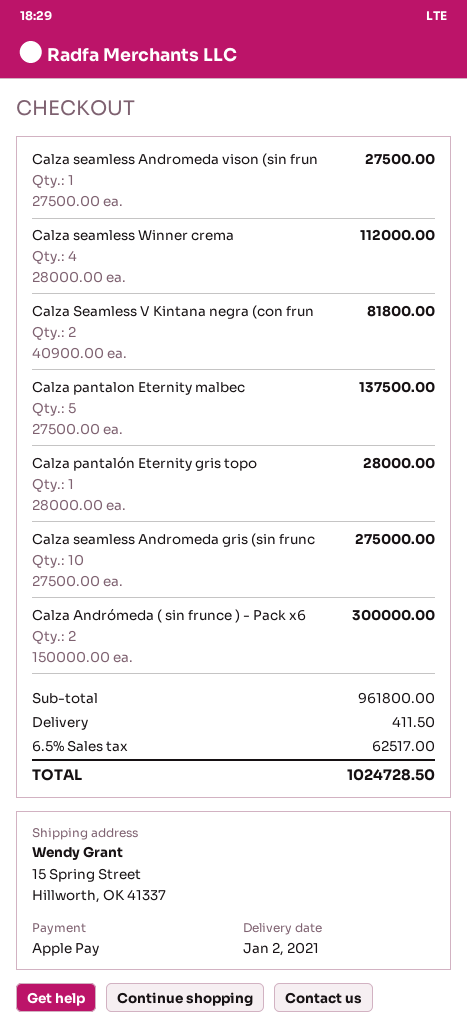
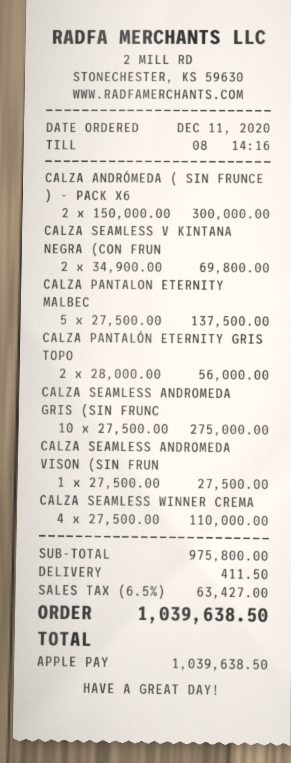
Calza seamless Winner crema: 4 x 28000.00 = 112000.00 -> 4 x 27500.00 = 110000.00
Calza Seamless V Kintana negra (con frun: 2 x 40900.00 = 81800.00 -> 2 x 34900.00 = 69800.00
Calza pantalón Eternity gris topo: 1 x 28000.00 = 28000.00 -> 2 x 28000.00 = 56000.00
subtotal: 961800.00 -> 975800.00
tax: 6.5% = 62517.00 -> 6.5% = 63427.00
total: 1024728.50 -> 1039638.50

